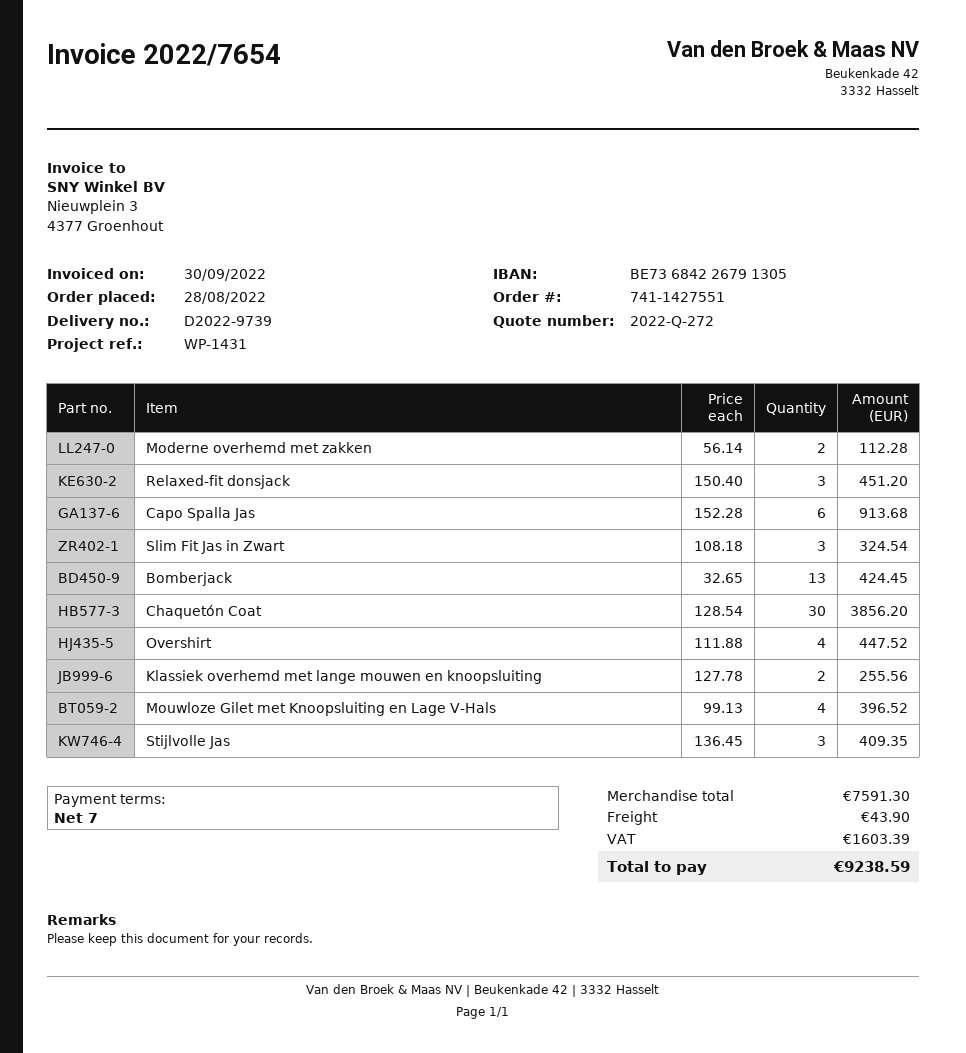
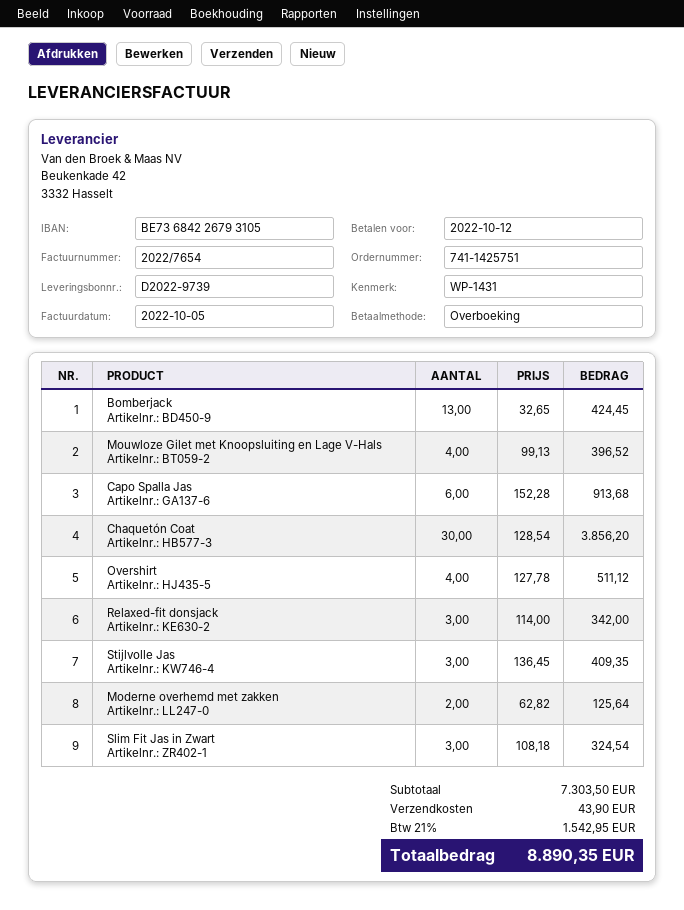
order number: 741-1427551 -> 741-1425751
invoice date: 2022-09-30 -> 2022-10-05
bank account: BE73684226791305 -> BE73684226793105
Moderne overhemd met zakken: 2 x 56.14 = 112.28 -> 2 x 62.82 = 125.64
Relaxed-fit donsjack: 3 x 150.40 = 451.20 -> 3 x 114.00 = 342.00
Overshirt: 4 x 111.88 = 447.52 -> 4 x 127.78 = 511.12
Klassiek overhemd met lange mouwen en knoopsluiting: 2 x 127.78 = 255.56 -> none
subtotal: 7591.30 -> 7303.50
tax: 1603.39 -> 1542.95
total: 9238.59 -> 8890.35

